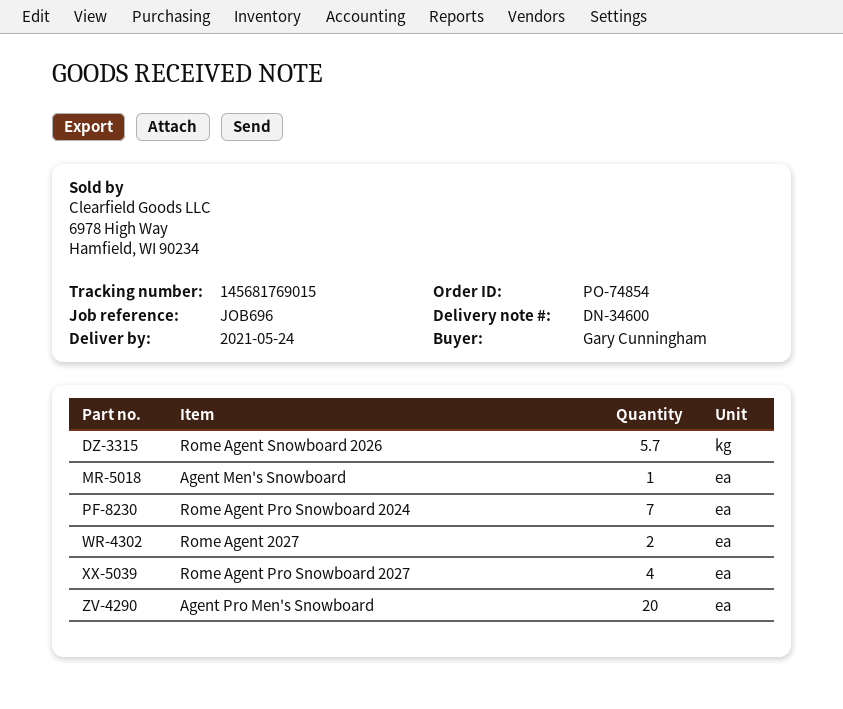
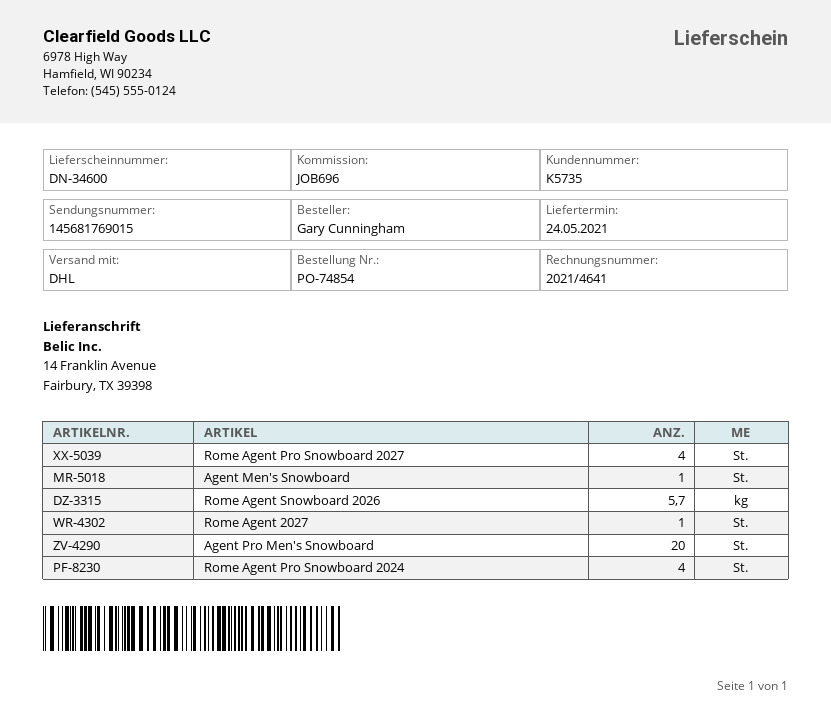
Rome Agent Pro Snowboard 2024: 7 -> 4
Rome Agent 2027: 2 -> 1

